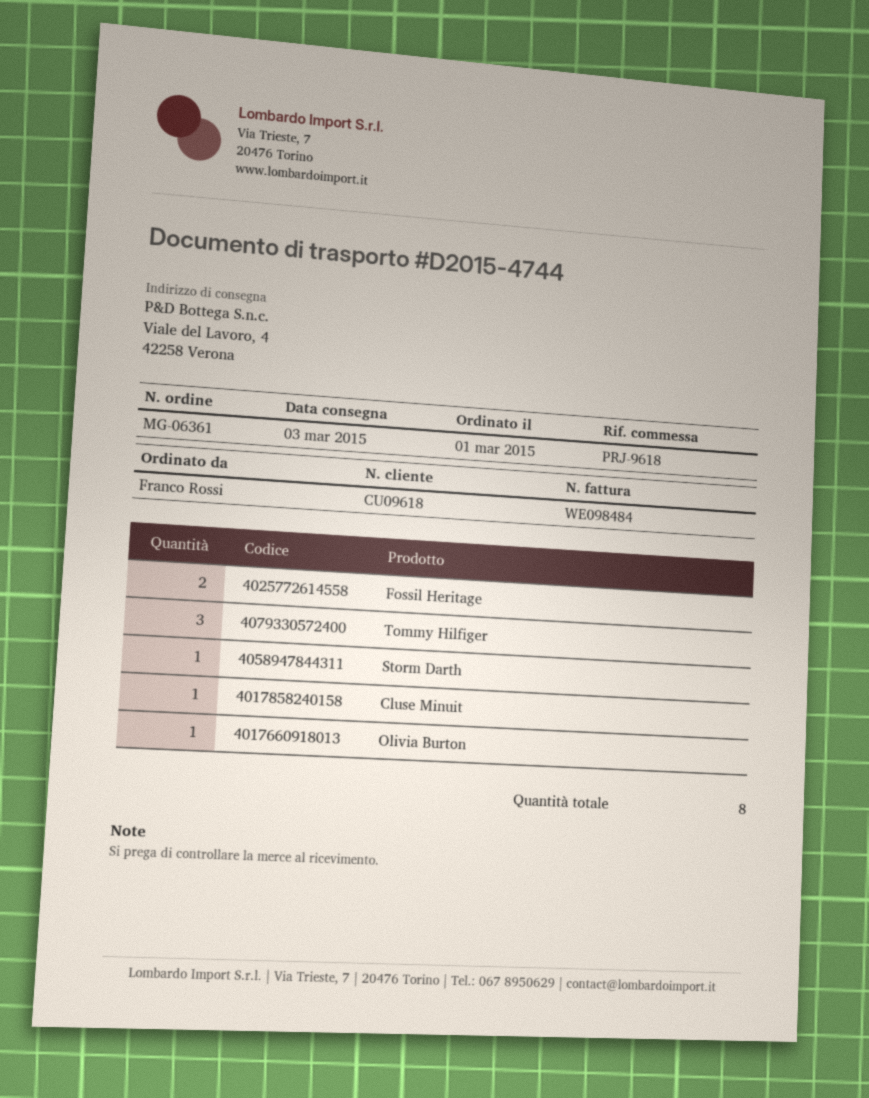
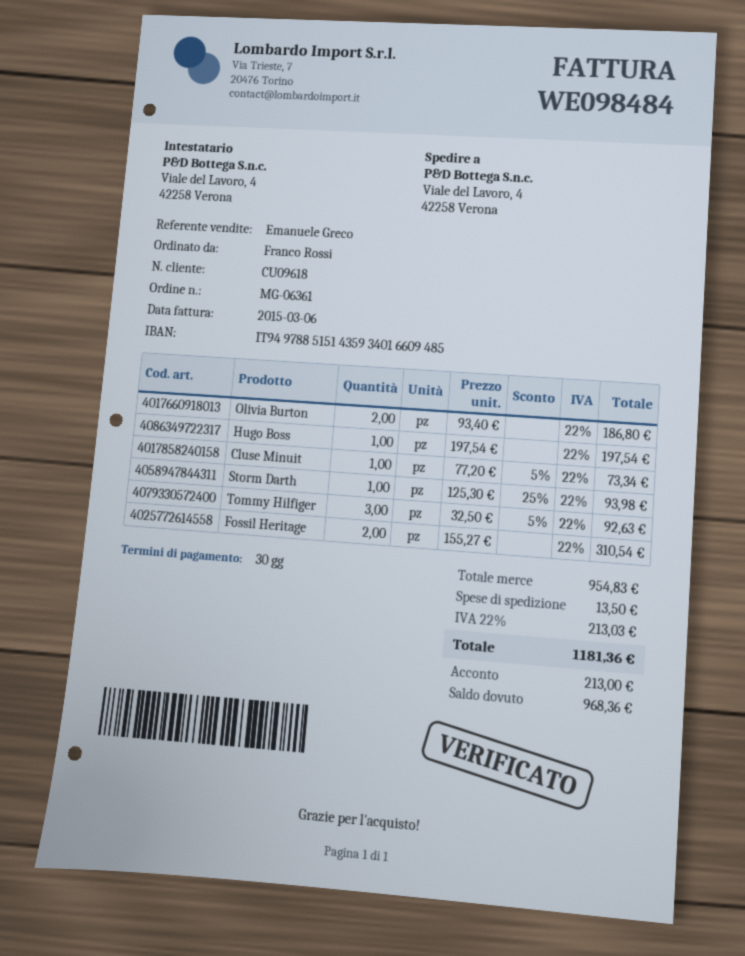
Olivia Burton: 1 -> 2
Hugo Boss: none -> 1

